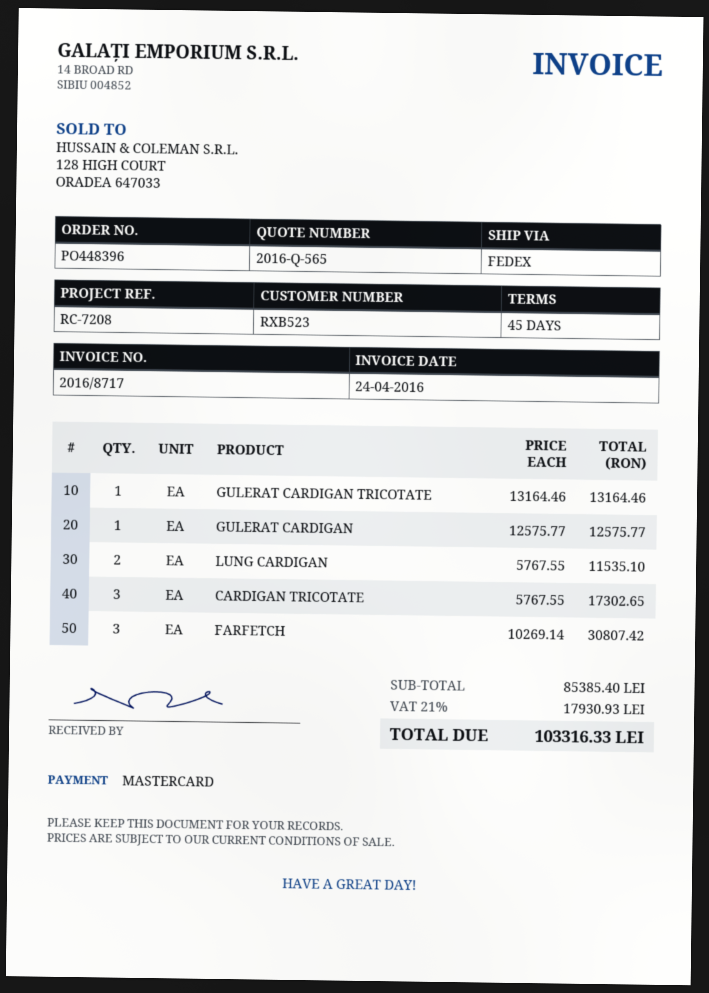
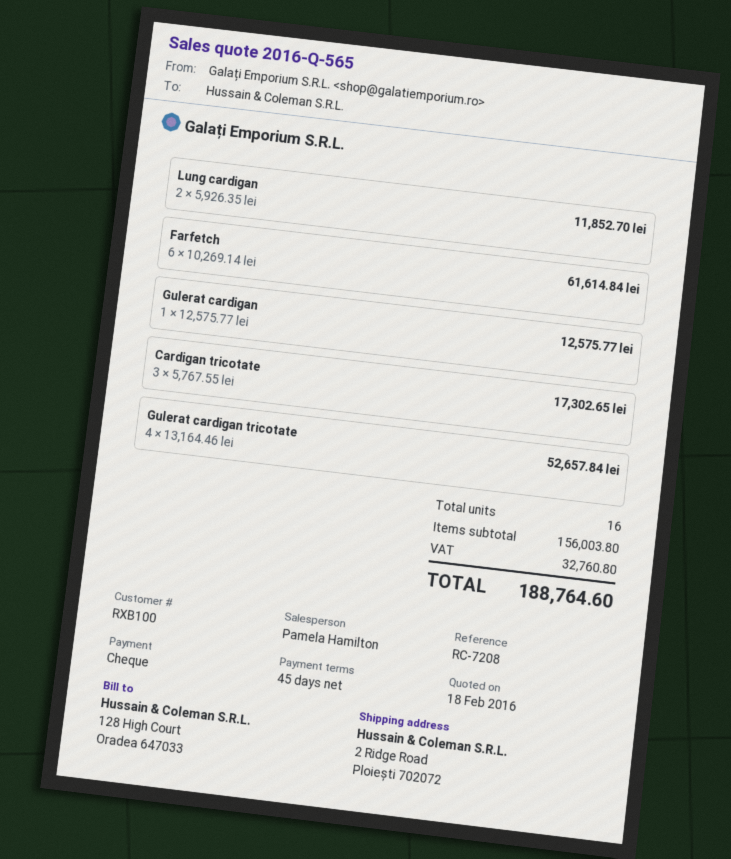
customer number: RXB523 -> RXB100
payment method: Mastercard -> cheque
GULERAT CARDIGAN TRICOTATE: 1 x 13164.46 = 13164.46 -> 4 x 13164.46 = 52657.84
LUNG CARDIGAN: 2 x 5767.55 = 11535.10 -> 2 x 5926.35 = 11852.70
FARFETCH: 3 x 10269.14 = 30807.42 -> 6 x 10269.14 = 61614.84
subtotal: 85385.40 -> 156003.80
tax: 17930.93 -> 32760.80
total: 103316.33 -> 188764.60

